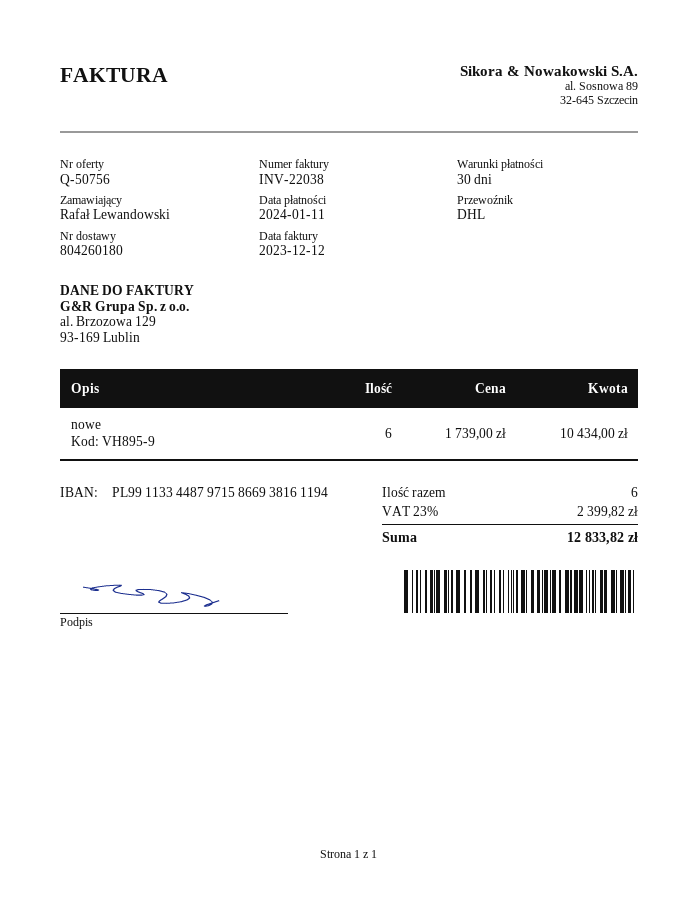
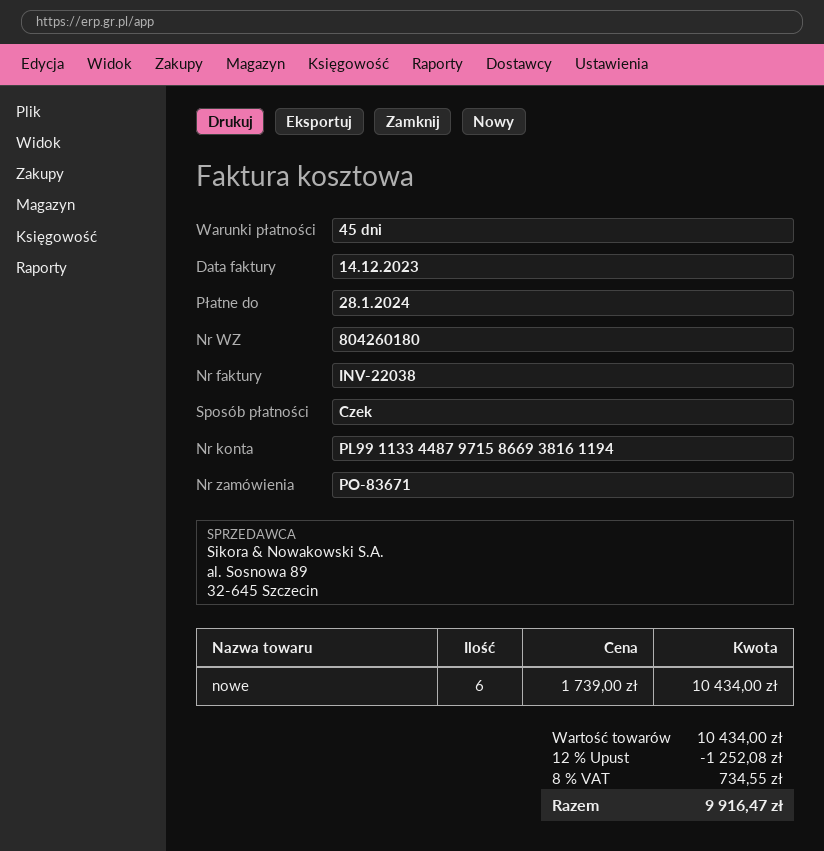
invoice date: 2023-12-12 -> 2023-12-14
payment terms: 30 days -> 45 days
due date: 2024-01-11 -> 2024-01-28
discount: none -> 12% = 1252.08
tax: 23% = 2399.82 -> 8% = 734.55
total: 12833.82 -> 9916.47

